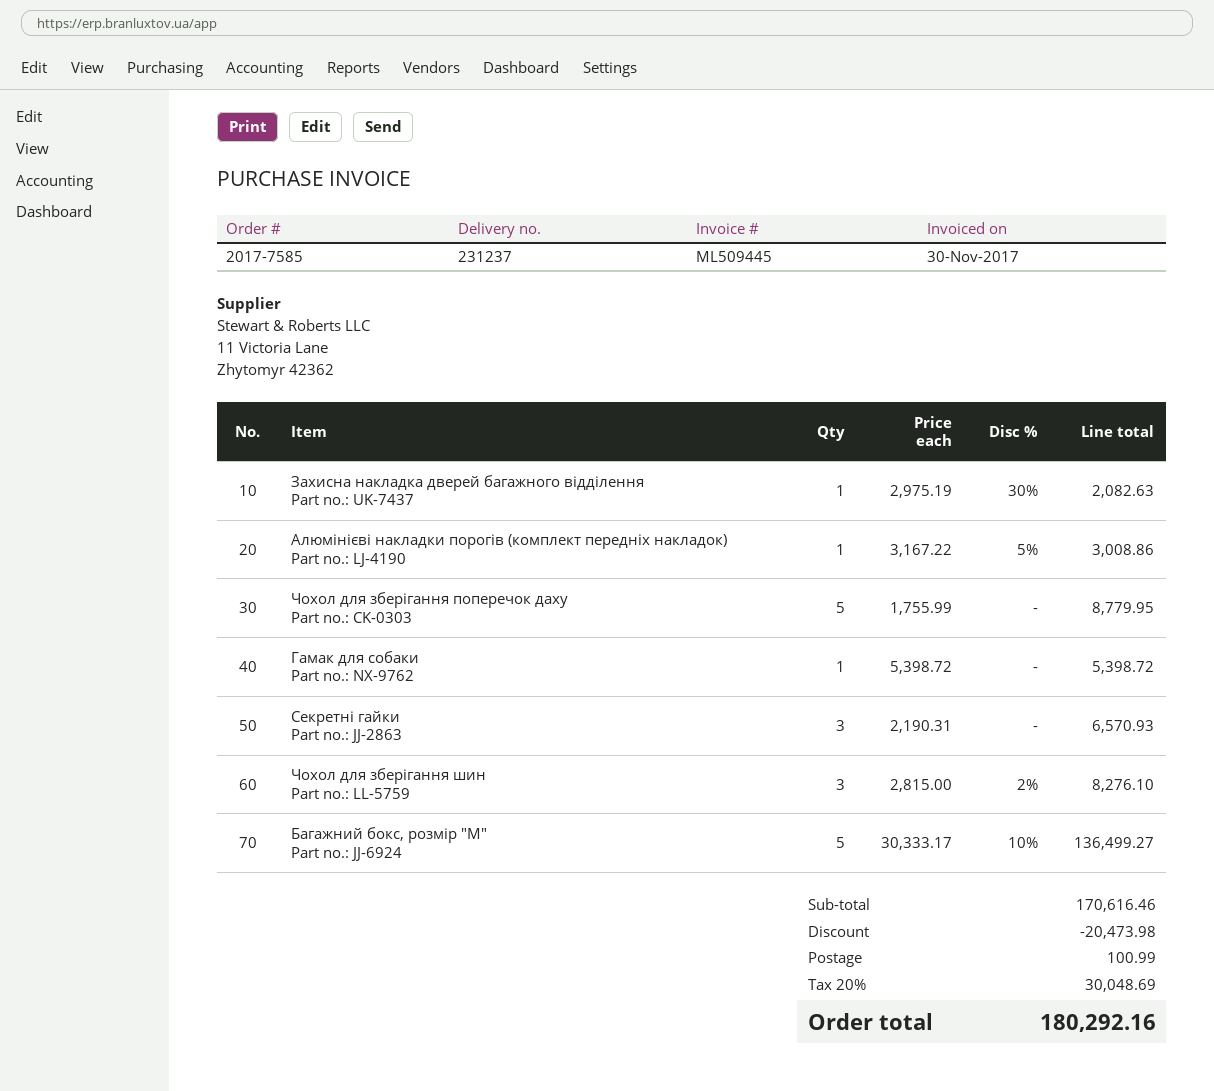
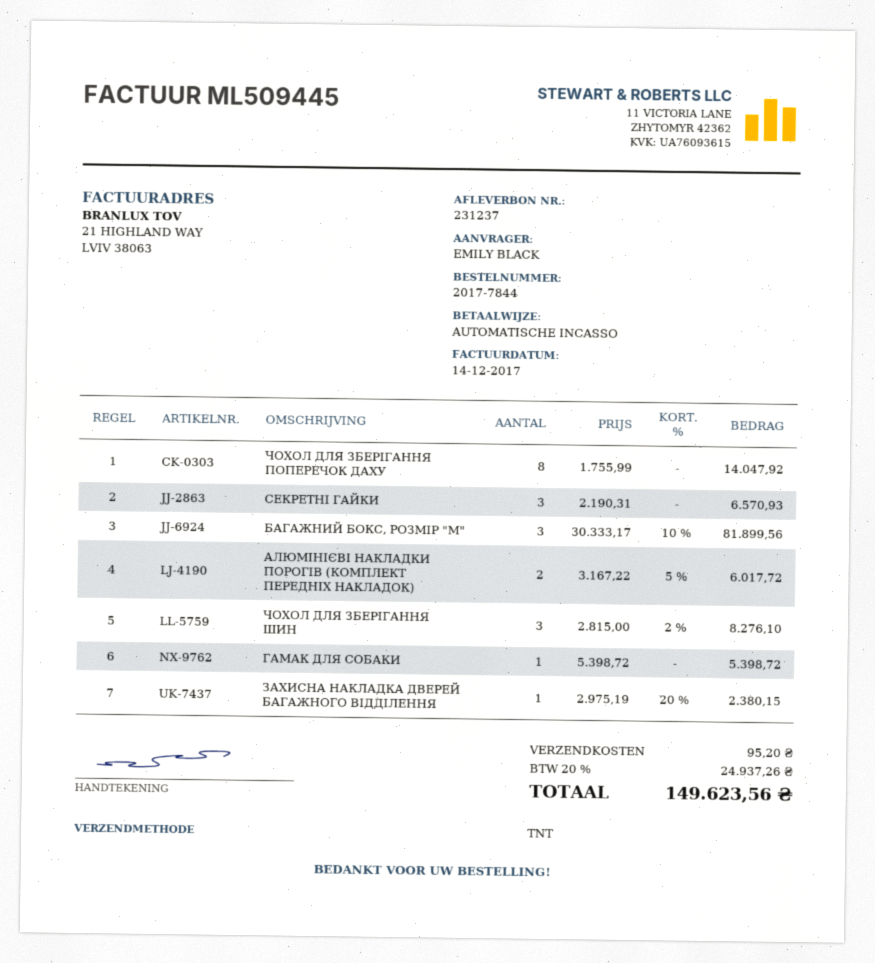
order number: 2017-7585 -> 2017-7844
invoice date: 2017-11-30 -> 2017-12-14
Захисна накладка дверей багажного відділення: 1 x 2975.19 - 30% = 2082.63 -> 1 x 2975.19 - 20% = 2380.15
Алюмінієві накладки порогів (комплект передніх накладок): 1 x 3167.22 - 5% = 3008.86 -> 2 x 3167.22 - 5% = 6017.72
Чохол для зберігання поперечок даху: 5 x 1755.99 = 8779.95 -> 8 x 1755.99 = 14047.92
Багажний бокс, розмір "М": 5 x 30333.17 - 10% = 136499.27 -> 3 x 30333.17 - 10% = 81899.56
discount: 20473.98 -> none
shipping: 100.99 -> 95.20
tax: 20% = 30048.69 -> 20% = 24937.26
total: 180292.16 -> 149623.56

